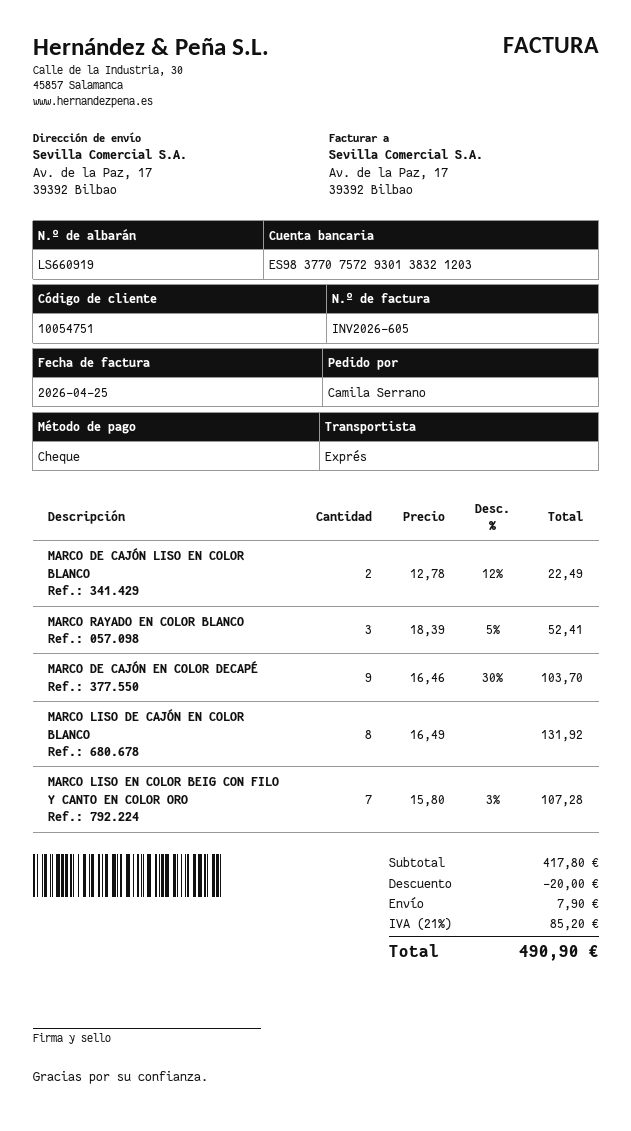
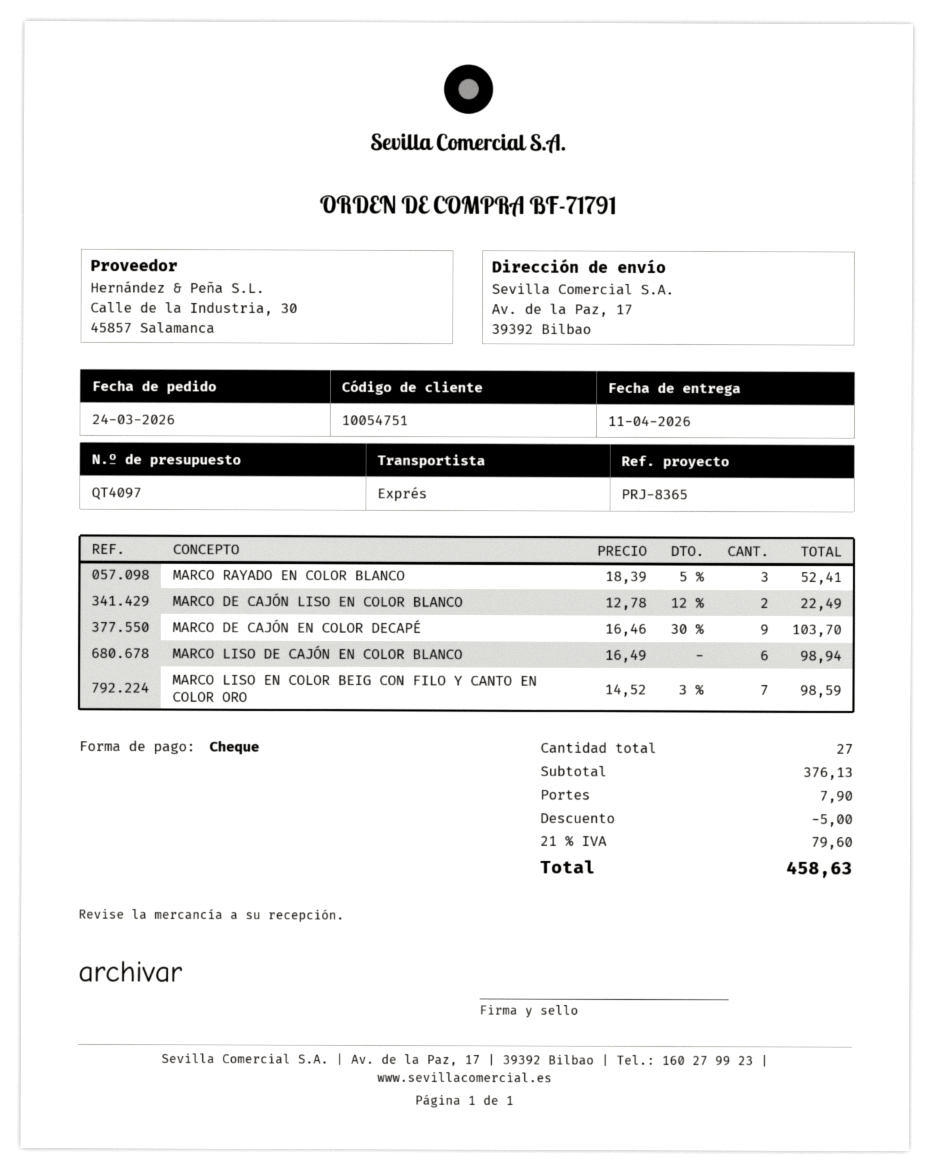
MARCO LISO DE CAJÓN EN COLOR BLANCO: 8 x 16.49 = 131.92 -> 6 x 16.49 = 98.94
MARCO LISO EN COLOR BEIG CON FILO Y CANTO EN COLOR ORO: 7 x 15.80 - 3% = 107.28 -> 7 x 14.52 - 3% = 98.59
subtotal: 417.80 -> 376.13
discount: 20.00 -> 5.00
tax: 21% = 85.20 -> 21% = 79.60
total: 490.90 -> 458.63

